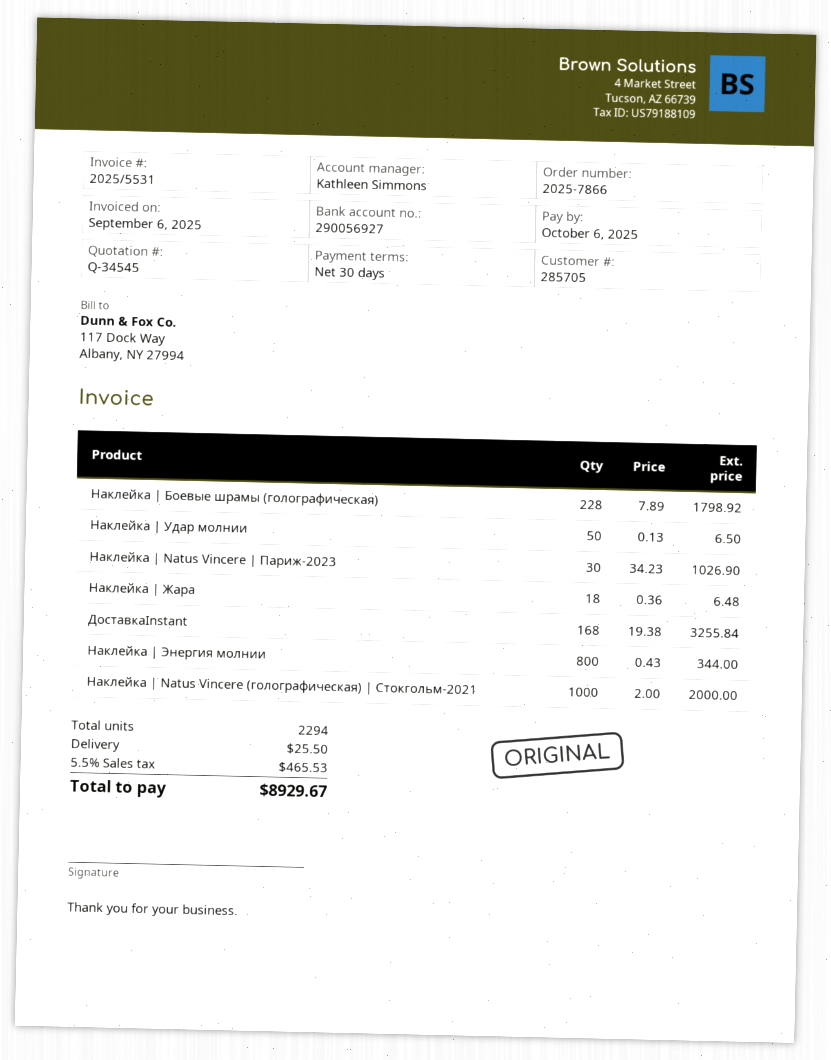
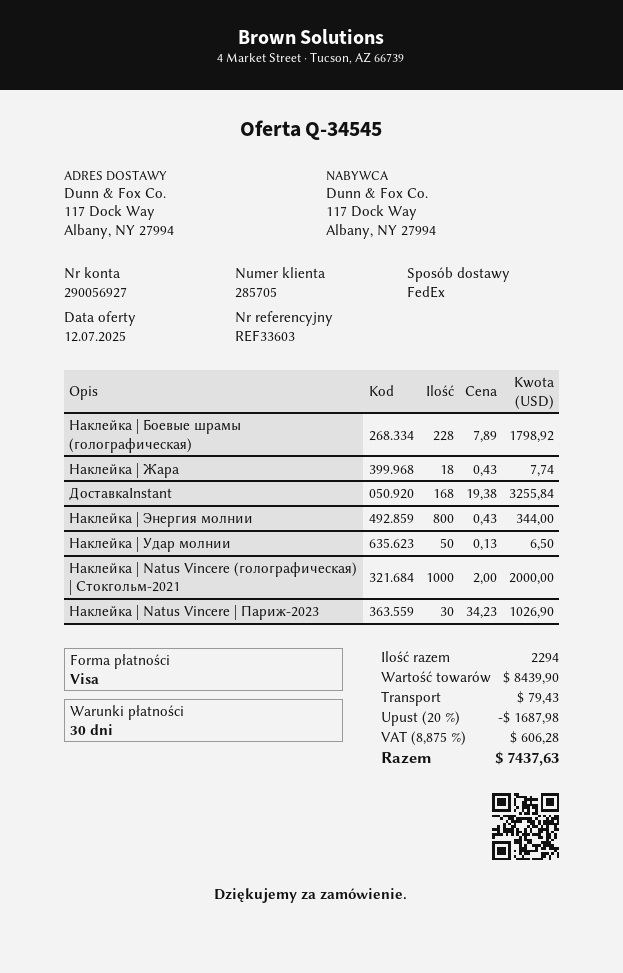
Наклейка | Жара: 18 x 0.36 = 6.48 -> 18 x 0.43 = 7.74
discount: none -> 20% = 1687.98
shipping: 25.50 -> 79.43
tax: 5.5% = 465.53 -> 8.875% = 606.28
total: 8929.67 -> 7437.63

